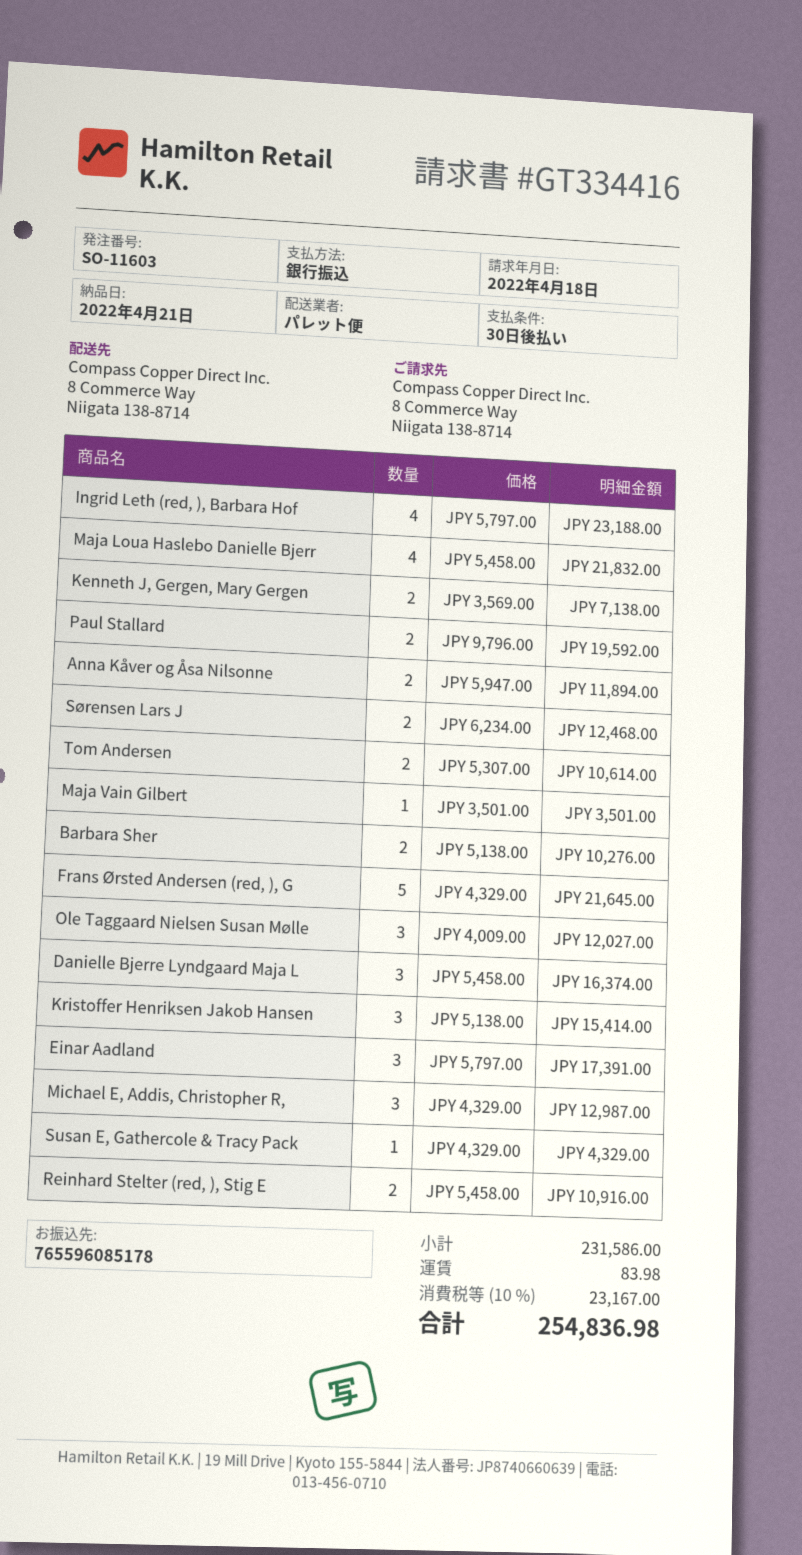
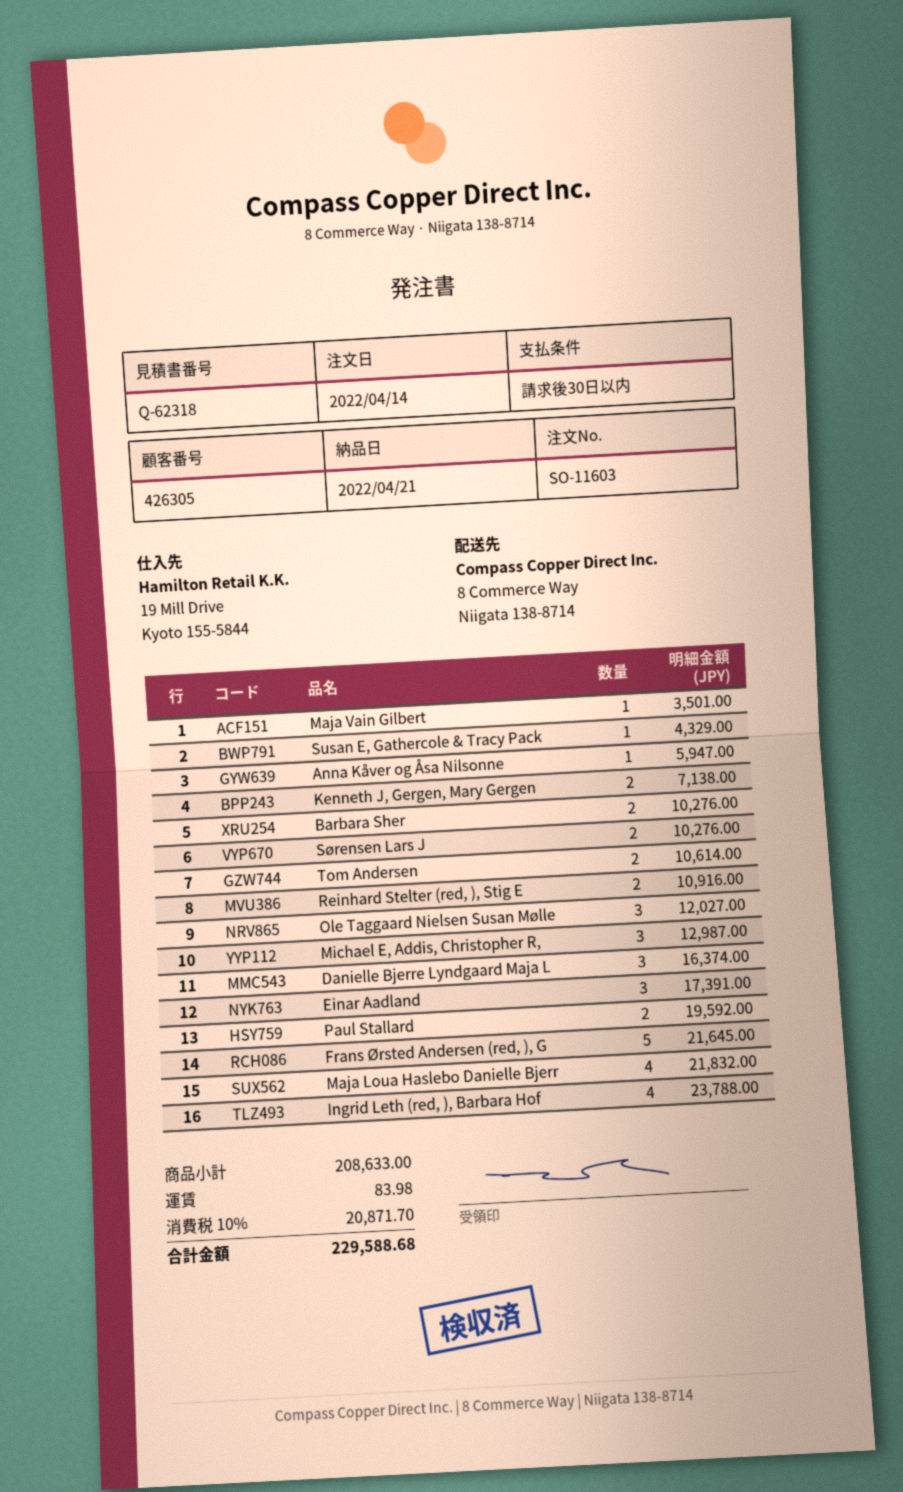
Ingrid Leth (red, ), Barbara Hof: 4 for 23188.00 -> 4 for 23788.00
Anna Kåver og Åsa Nilsonne: 2 for 11894.00 -> 1 for 5947.00
Sørensen Lars J: 2 for 12468.00 -> 2 for 10276.00
Kristoffer Henriksen Jakob Hansen: 3 for 15414.00 -> none
subtotal: 231586.00 -> 208633.00
tax: 10% = 23167.00 -> 10% = 20871.70
total: 254836.98 -> 229588.68

